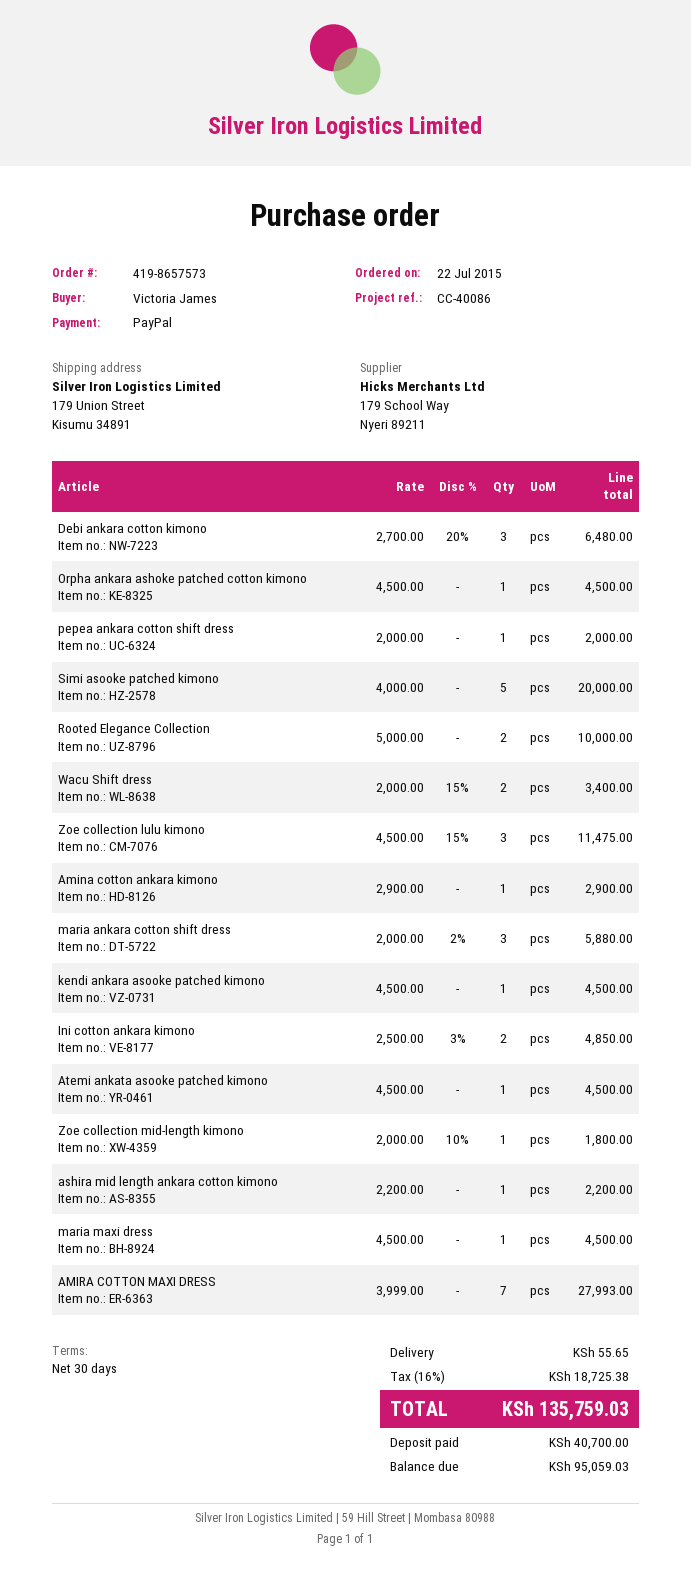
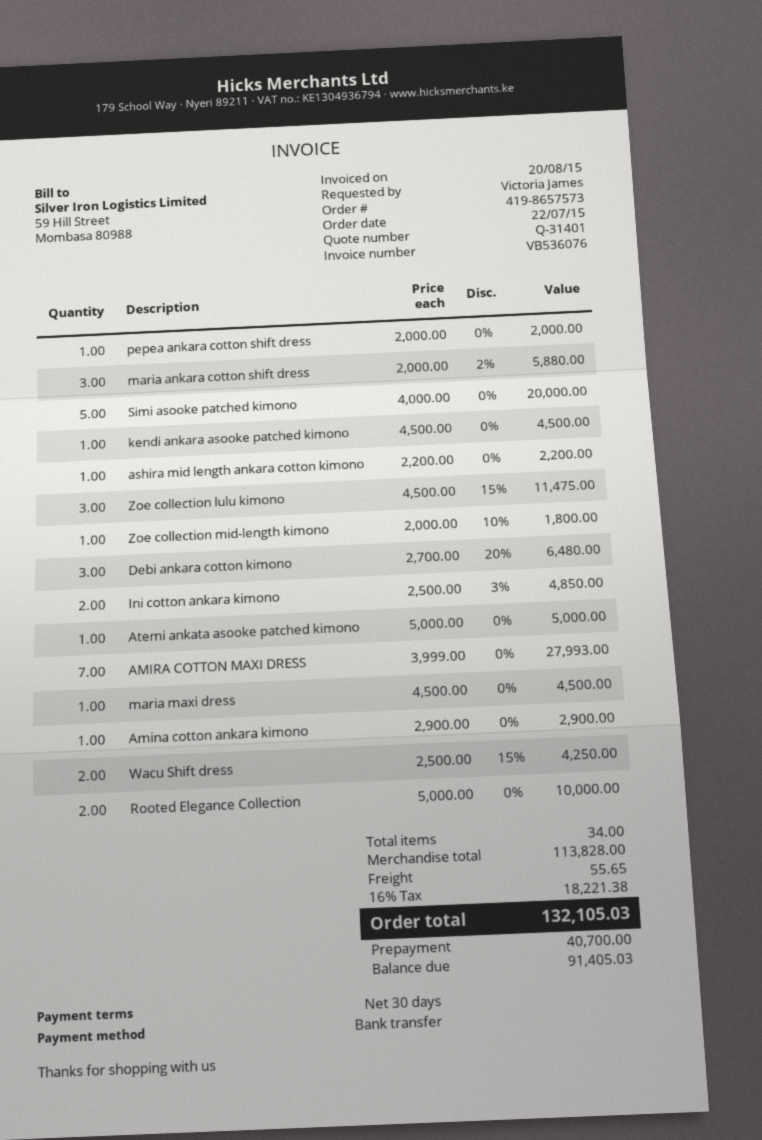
payment method: PayPal -> bank transfer
Orpha ankara ashoke patched cotton kimono: 1 x 4500.00 = 4500.00 -> none
Wacu Shift dress: 2 x 2000.00 - 15% = 3400.00 -> 2 x 2500.00 - 15% = 4250.00
Atemi ankata asooke patched kimono: 1 x 4500.00 = 4500.00 -> 1 x 5000.00 = 5000.00
tax: 16% = 18725.38 -> 16% = 18221.38
total: 135759.03 -> 132105.03
balance: 95059.03 -> 91405.03

